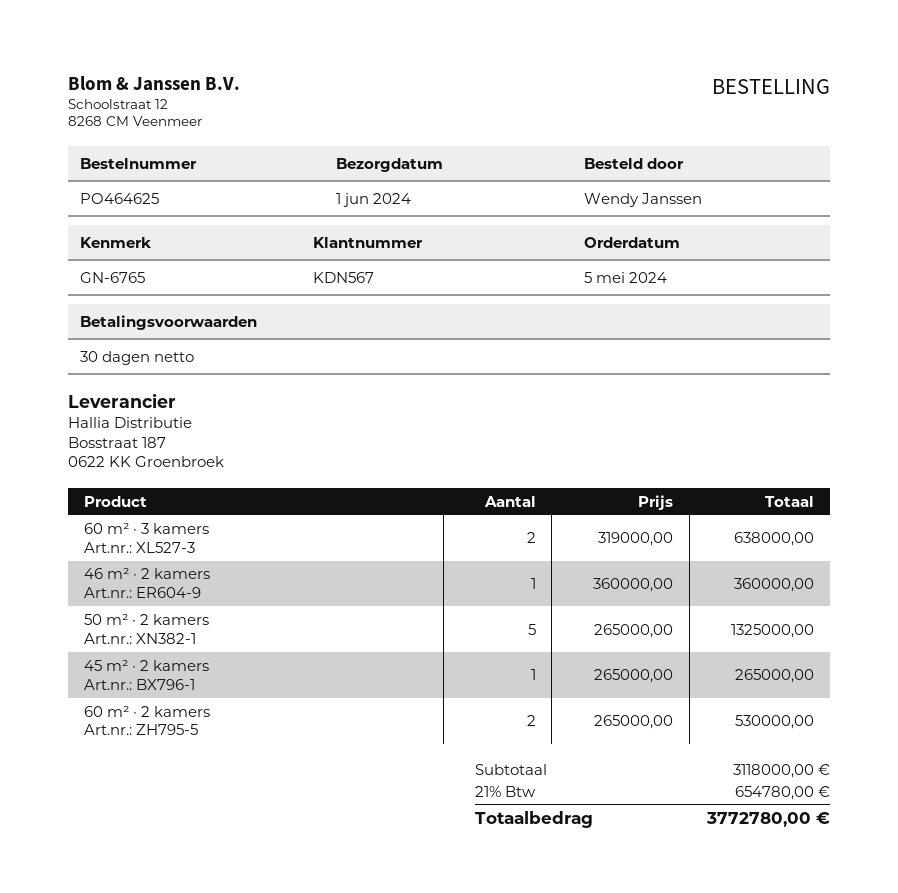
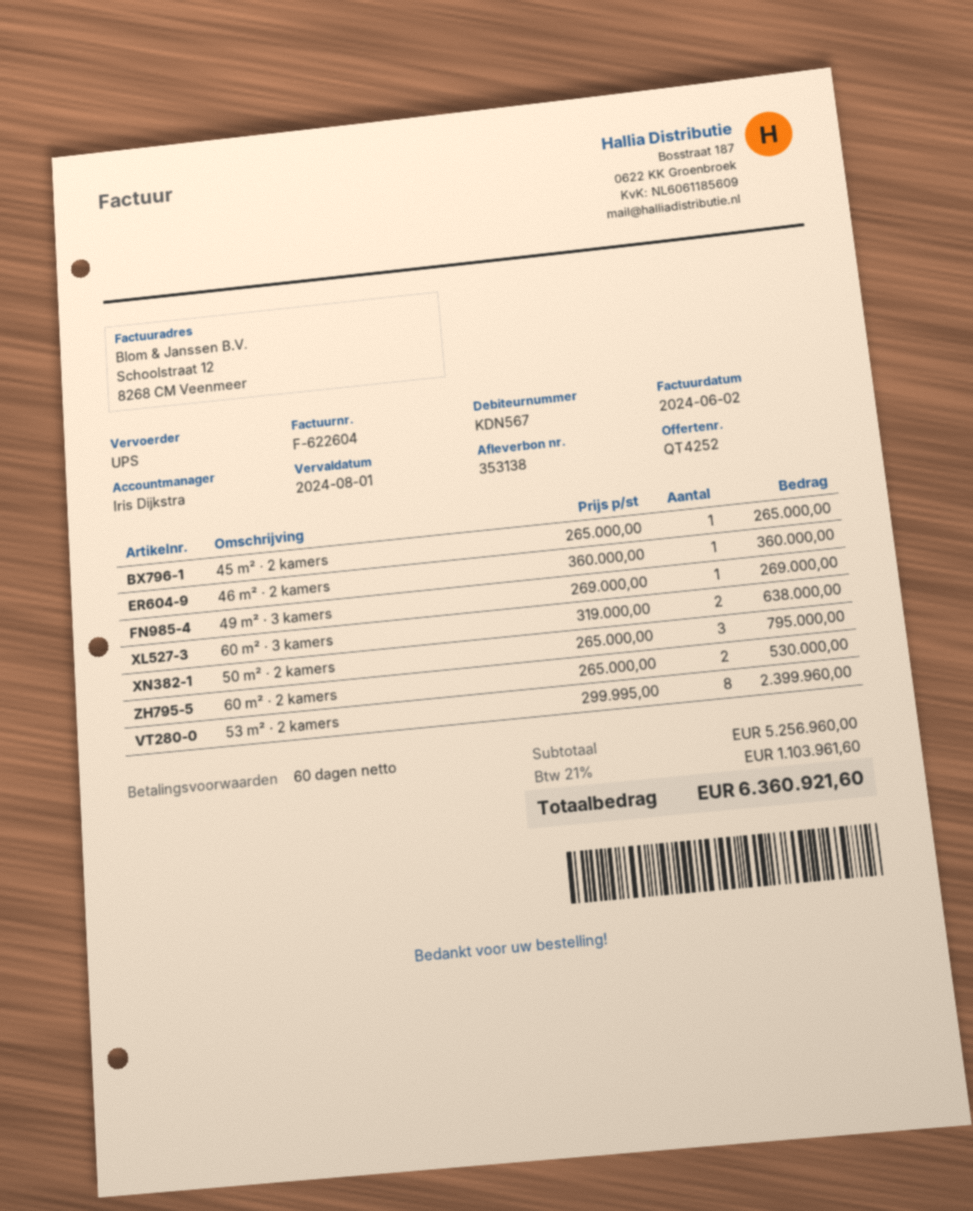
payment terms: 30 days -> 60 days
50 m² · 2 kamers: 5 x 265000.00 = 1325000.00 -> 3 x 265000.00 = 795000.00
49 m² · 3 kamers: none -> 1 x 269000.00 = 269000.00
53 m² · 2 kamers: none -> 8 x 299995.00 = 2399960.00
subtotal: 3118000.00 -> 5256960.00
tax: 21% = 654780.00 -> 21% = 1103961.60
total: 3772780.00 -> 6360921.60

